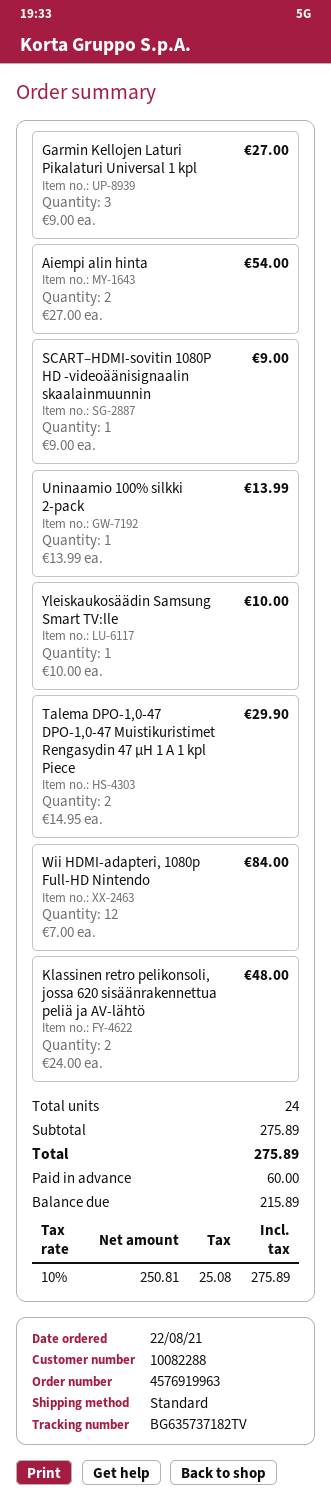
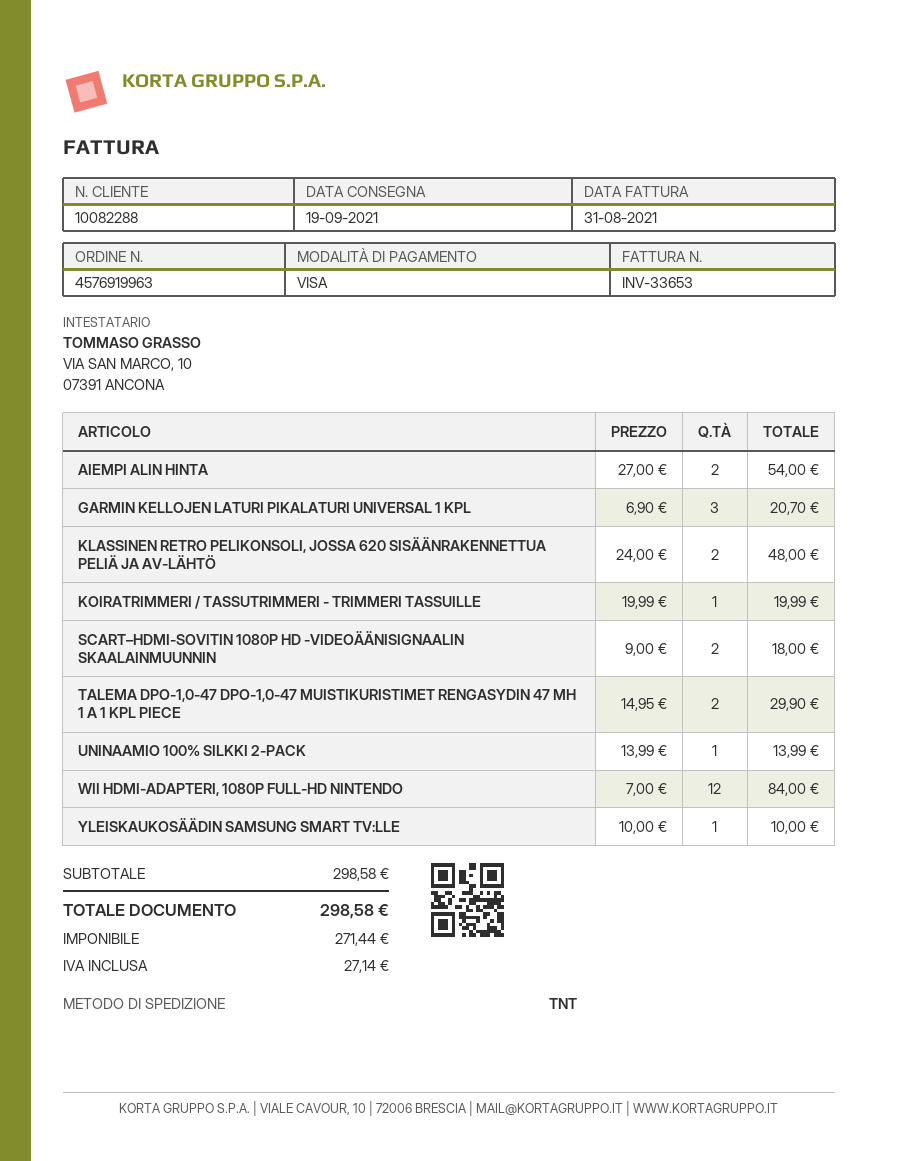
shipping method: standard -> TNT
Garmin Kellojen Laturi Pikalaturi Universal 1 kpl: 3 x 9.00 = 27.00 -> 3 x 6.90 = 20.70
SCART–HDMI-sovitin 1080P HD -videoäänisignaalin skaalainmuunnin: 1 x 9.00 = 9.00 -> 2 x 9.00 = 18.00
KOIRATRIMMERI / TASSUTRIMMERI - TRIMMERI TASSUILLE: none -> 1 x 19.99 = 19.99
subtotal: 275.89 -> 298.58
net: 250.81 -> 271.44
tax: 25.08 -> 27.14
total: 275.89 -> 298.58

